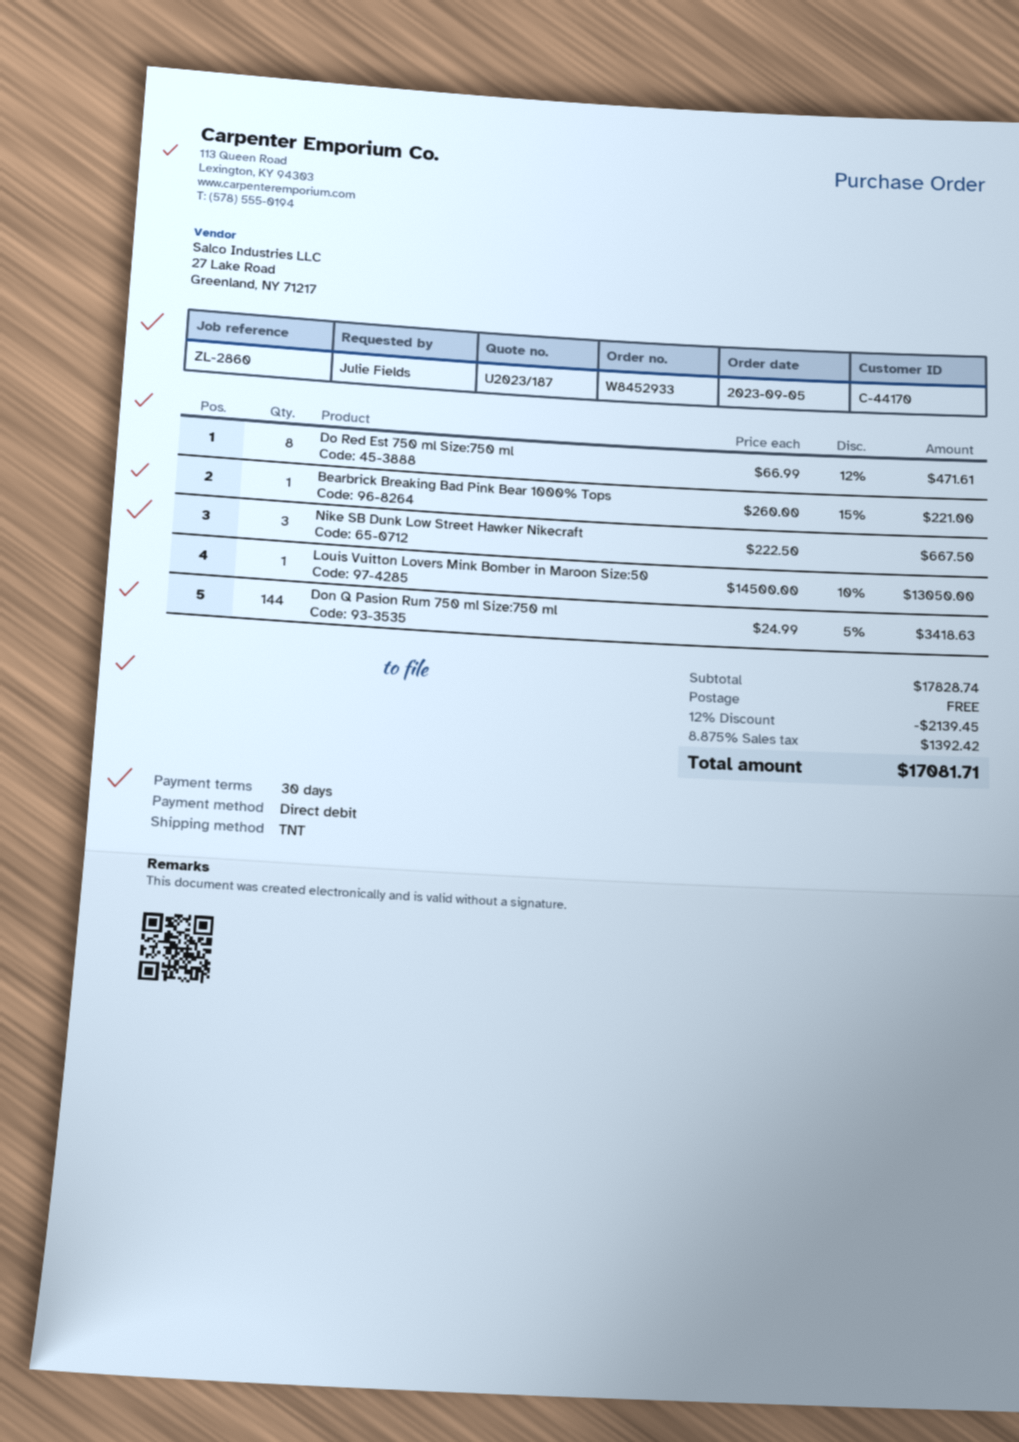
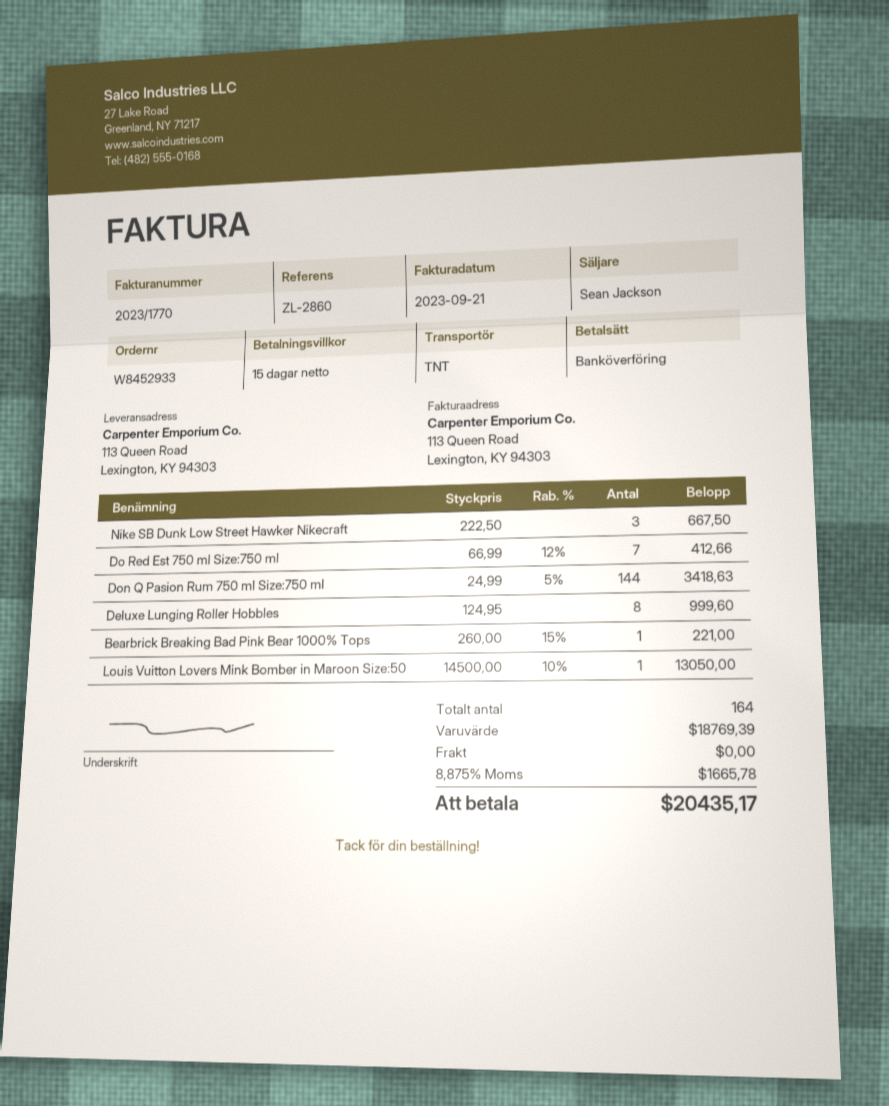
payment terms: 30 days -> 15 days
payment method: direct debit -> bank transfer
Do Red Est 750 ml Size:750 ml: 8 x 66.99 - 12% = 471.61 -> 7 x 66.99 - 12% = 412.66
Deluxe Lunging Roller Hobbles: none -> 8 x 124.95 = 999.60
subtotal: 17828.74 -> 18769.39
discount: 12% = 2139.45 -> none
tax: 8.875% = 1392.42 -> 8.875% = 1665.78
total: 17081.71 -> 20435.17

